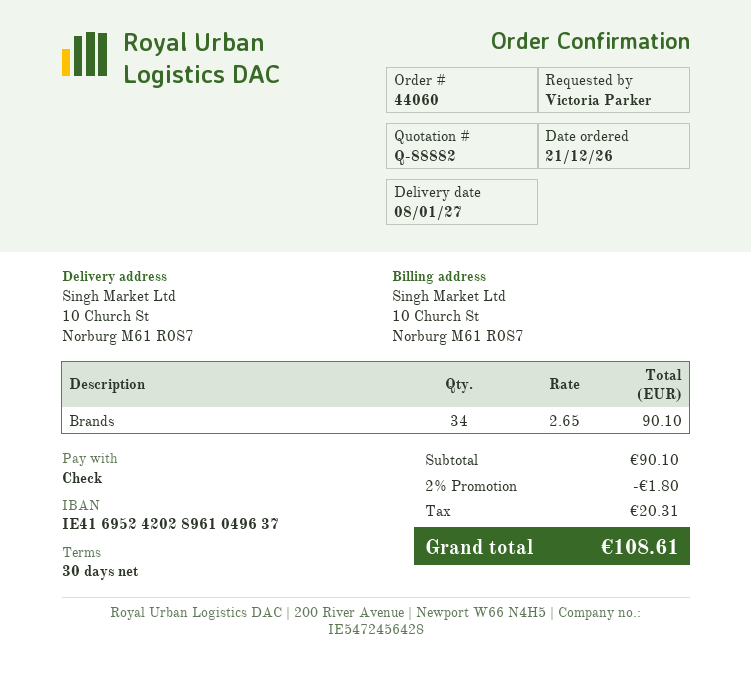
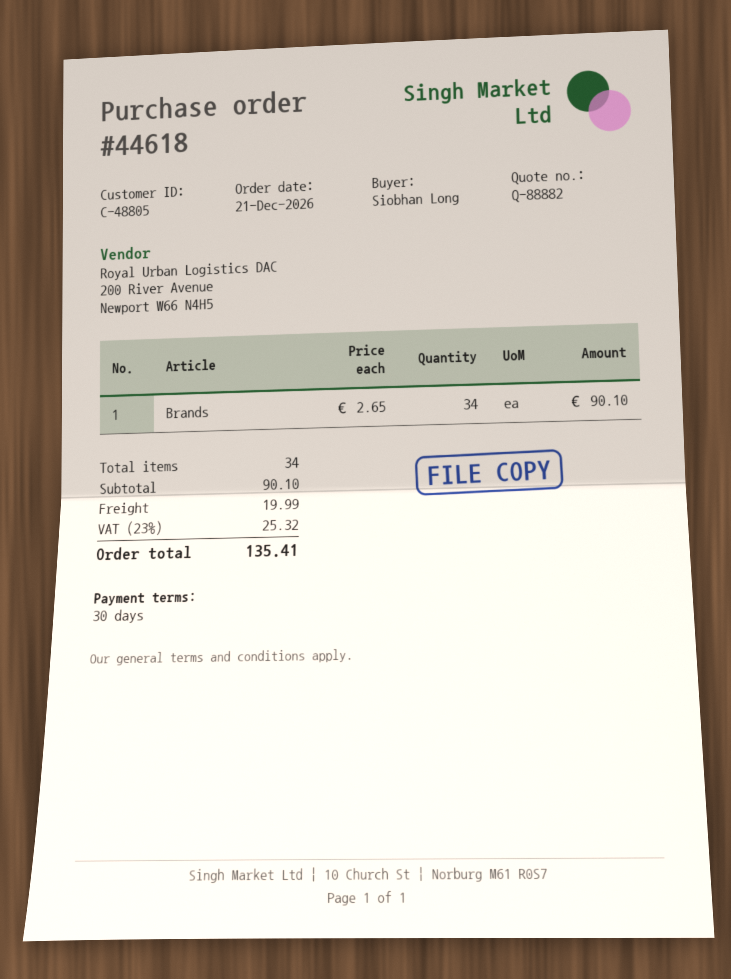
order number: 44060 -> 44618
ordered by: Victoria Parker -> Siobhan Long
discount: 2% = 1.80 -> none
shipping: none -> 19.99
tax: 20.31 -> 25.32
total: 108.61 -> 135.41

